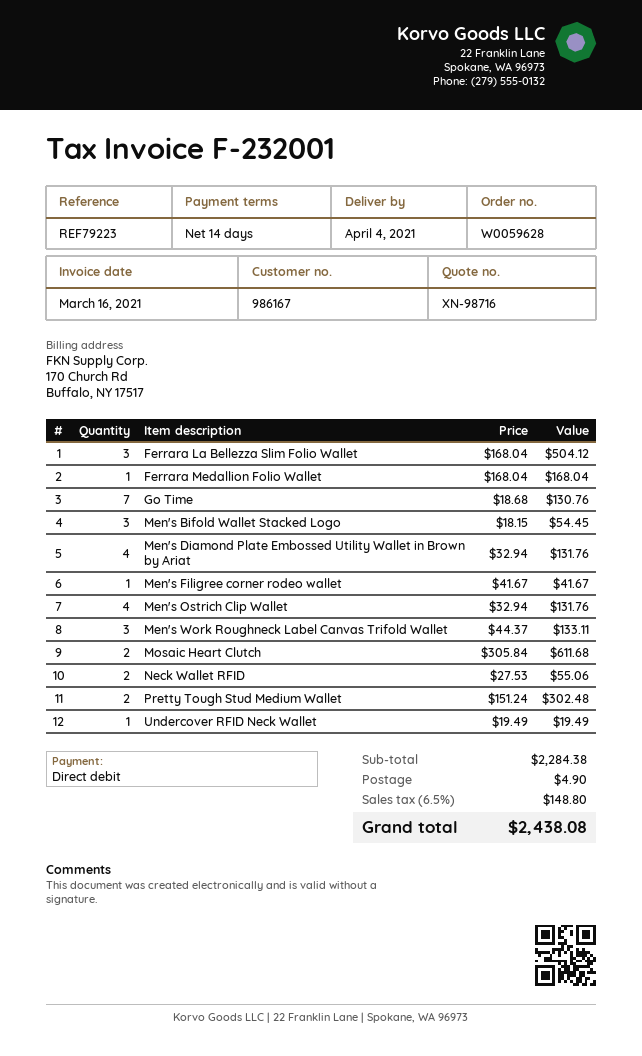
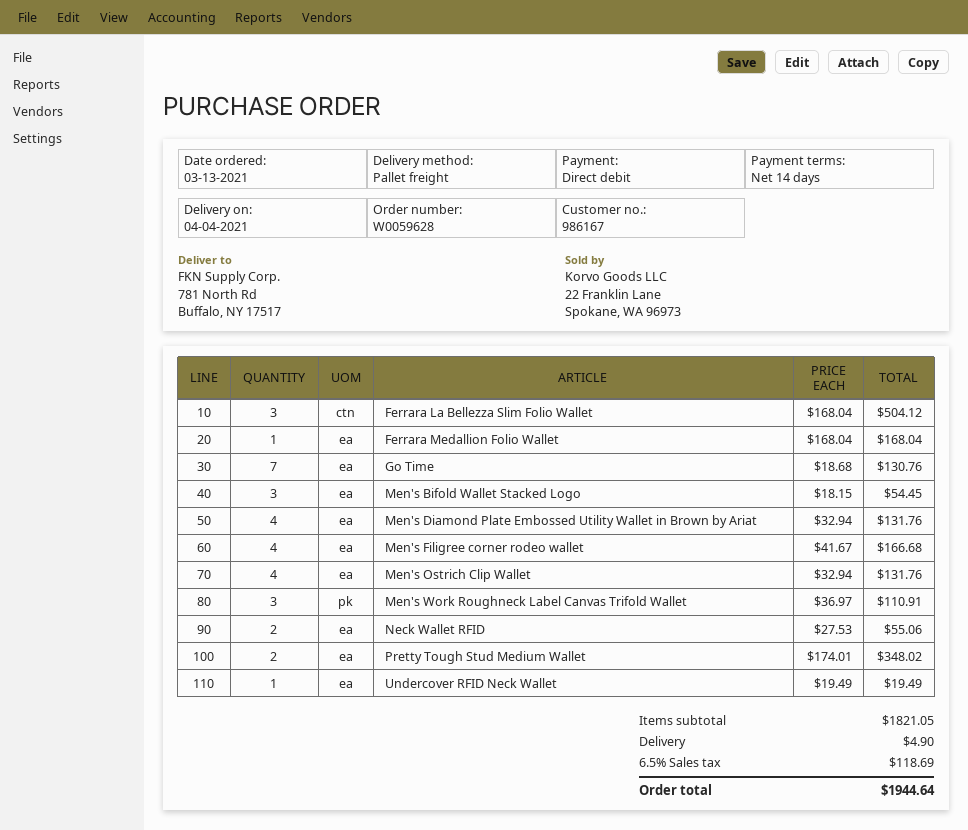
Men's Filigree corner rodeo wallet: 1 x 41.67 = 41.67 -> 4 x 41.67 = 166.68
Men's Work Roughneck Label Canvas Trifold Wallet: 3 x 44.37 = 133.11 -> 3 x 36.97 = 110.91
Mosaic Heart Clutch: 2 x 305.84 = 611.68 -> none
Pretty Tough Stud Medium Wallet: 2 x 151.24 = 302.48 -> 2 x 174.01 = 348.02
subtotal: 2284.38 -> 1821.05
tax: 6.5% = 148.80 -> 6.5% = 118.69
total: 2438.08 -> 1944.64

